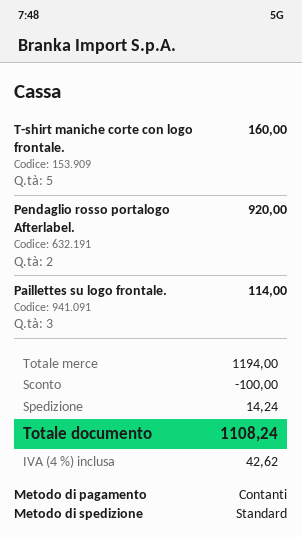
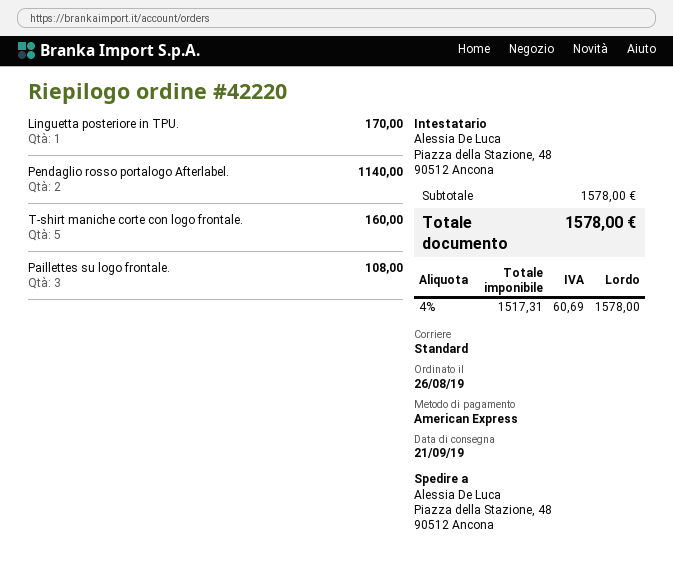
payment method: cash -> American Express
Pendaglio rosso portalogo Afterlabel.: 2 for 920.00 -> 2 for 1140.00
Paillettes su logo frontale.: 3 for 114.00 -> 3 for 108.00
Linguetta posteriore in TPU.: none -> 1 for 170.00
subtotal: 1194.00 -> 1578.00
discount: 100.00 -> none
shipping: 14.24 -> none
tax: 4% = 42.62 -> 4% = 60.69
total: 1108.24 -> 1578.00

